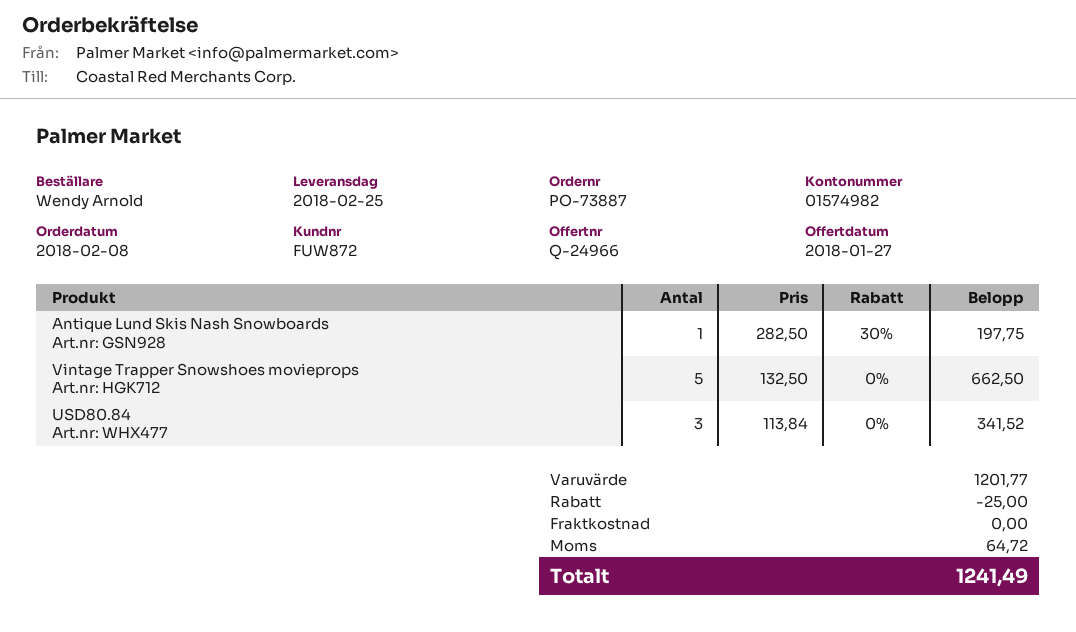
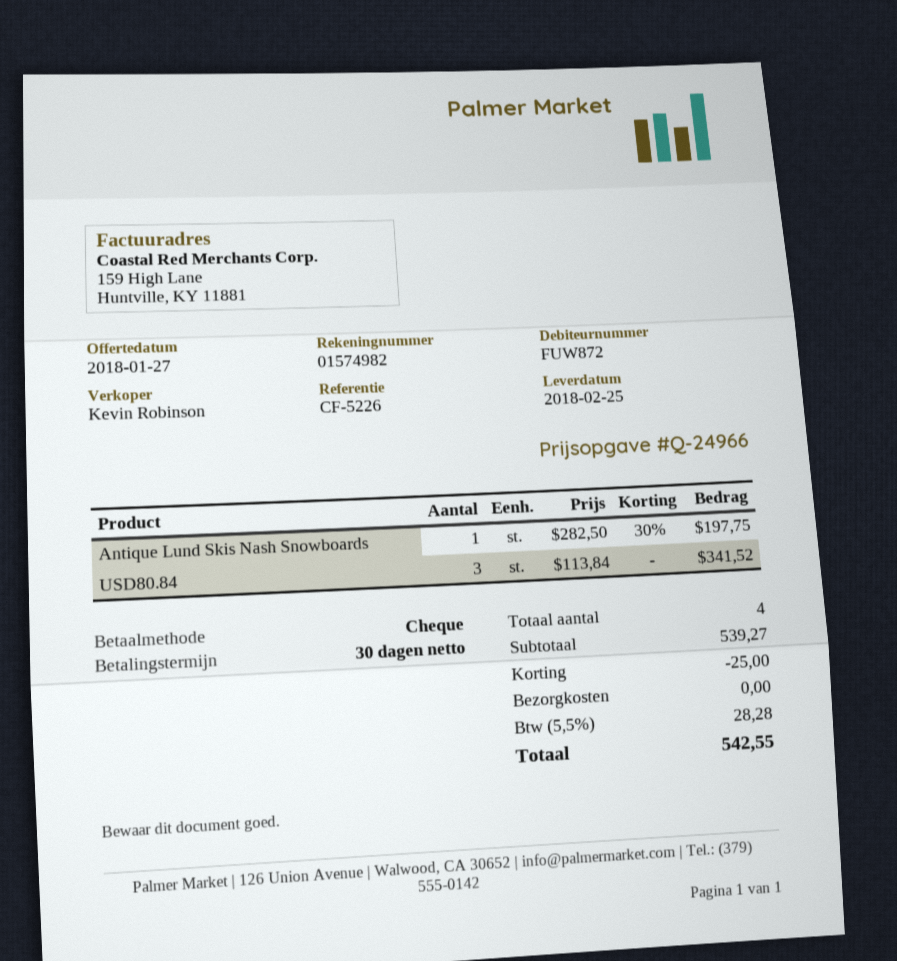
Vintage Trapper Snowshoes movieprops: 5 x 132.50 = 662.50 -> none
subtotal: 1201.77 -> 539.27
tax: 64.72 -> 28.28
total: 1241.49 -> 542.55

